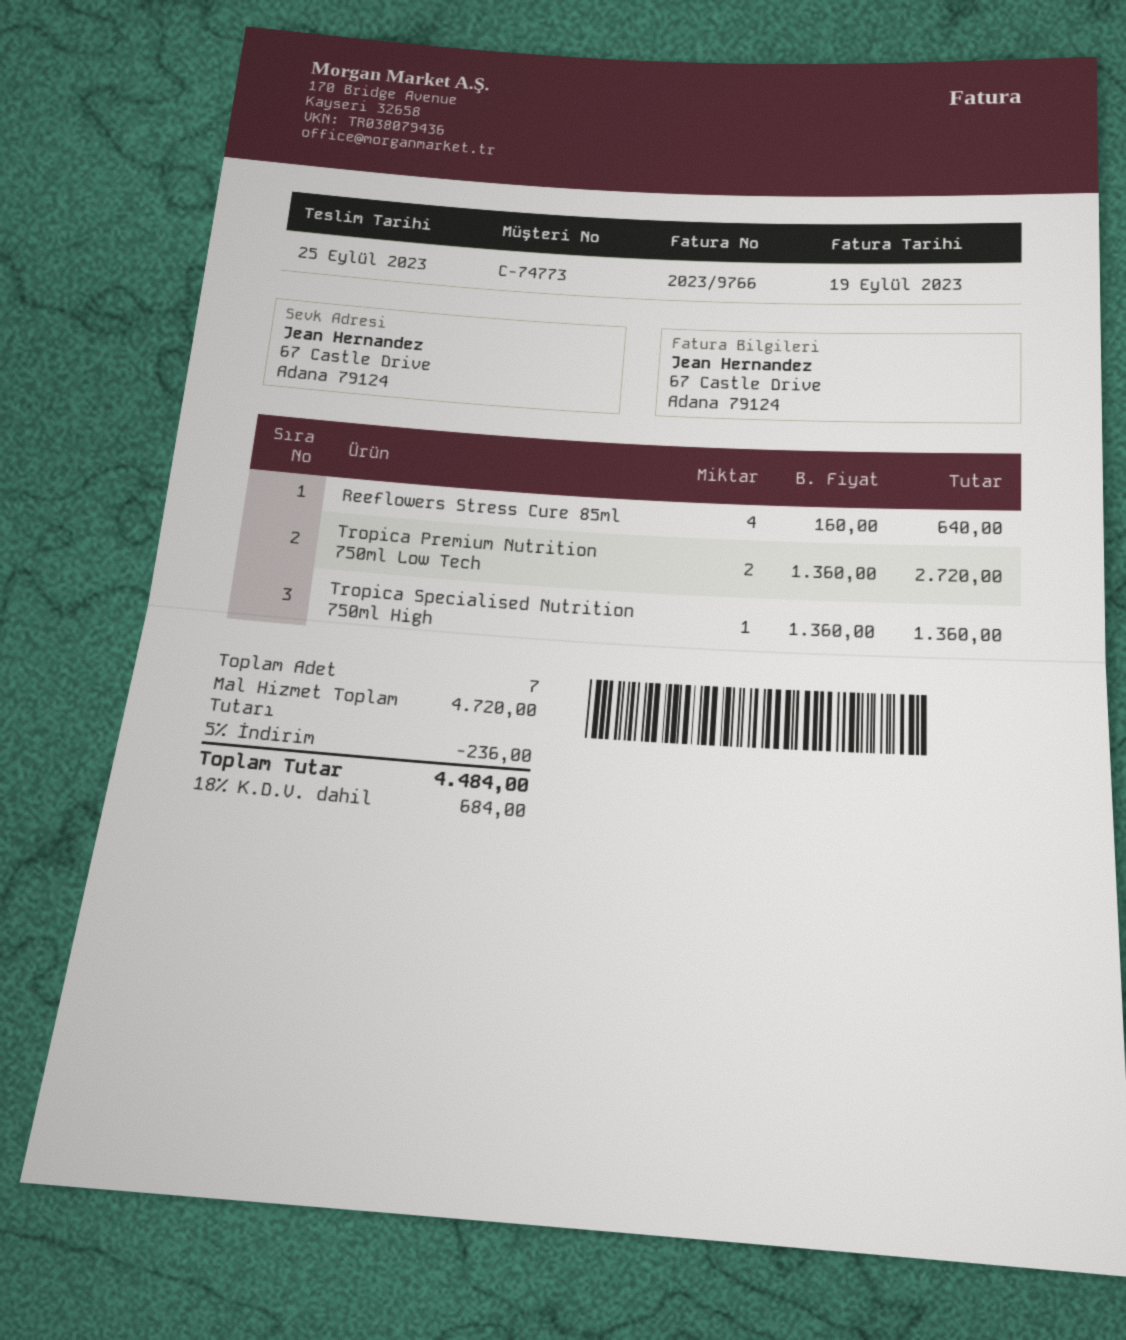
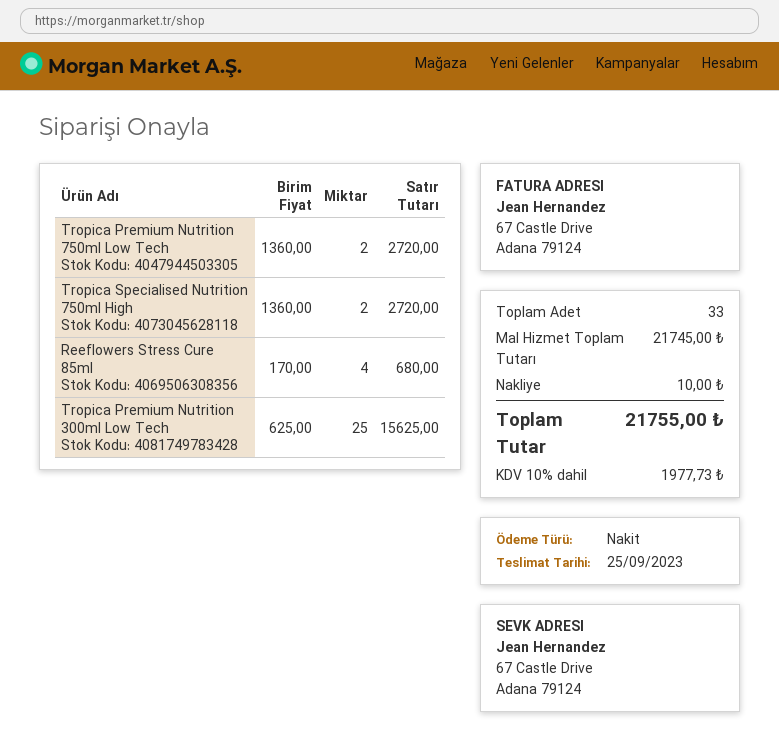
Reeflowers Stress Cure 85ml: 4 x 160.00 = 640.00 -> 4 x 170.00 = 680.00
Tropica Specialised Nutrition 750ml High: 1 x 1360.00 = 1360.00 -> 2 x 1360.00 = 2720.00
Tropica Premium Nutrition 300ml Low Tech: none -> 25 x 625.00 = 15625.00
total quantity: 7 -> 33
subtotal: 4720.00 -> 21745.00
discount: 5% = 236.00 -> none
shipping: none -> 10.00
tax: 18% = 684.00 -> 10% = 1977.73
total: 4484.00 -> 21755.00

